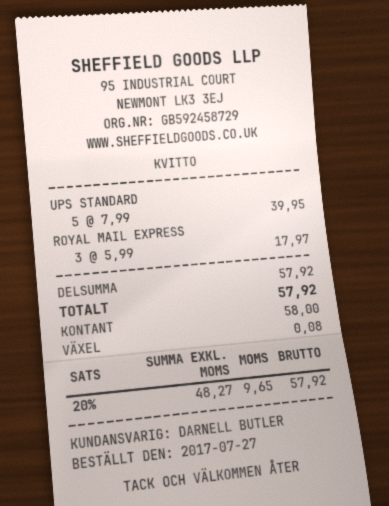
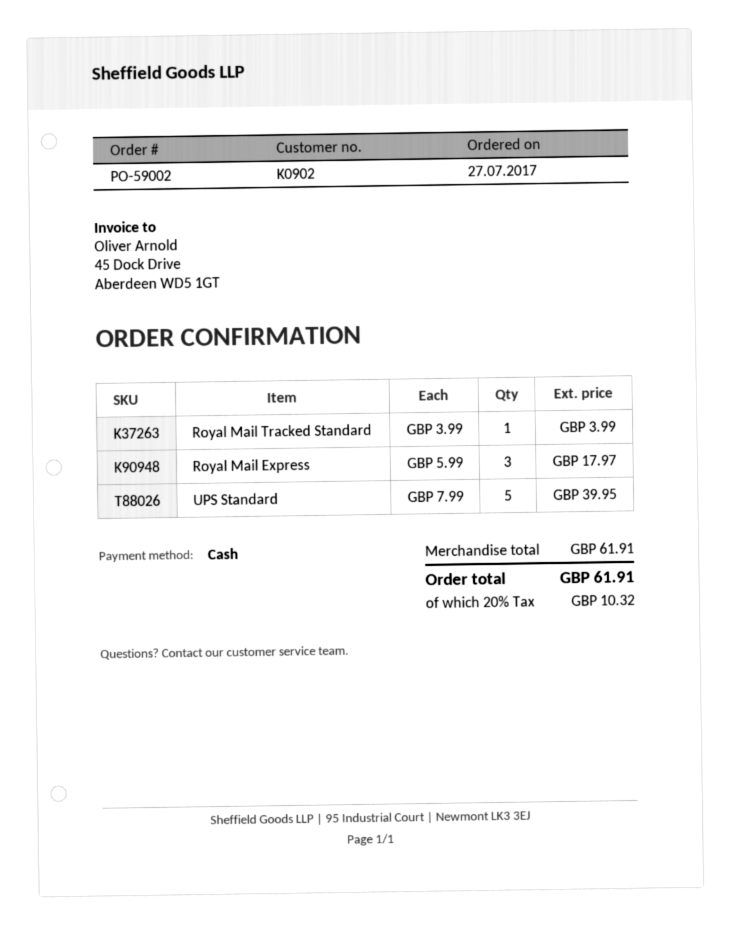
Royal Mail Tracked Standard: none -> 1 x 3.99 = 3.99
subtotal: 57.92 -> 61.91
tax: 20% = 9.65 -> 20% = 10.32
total: 57.92 -> 61.91

